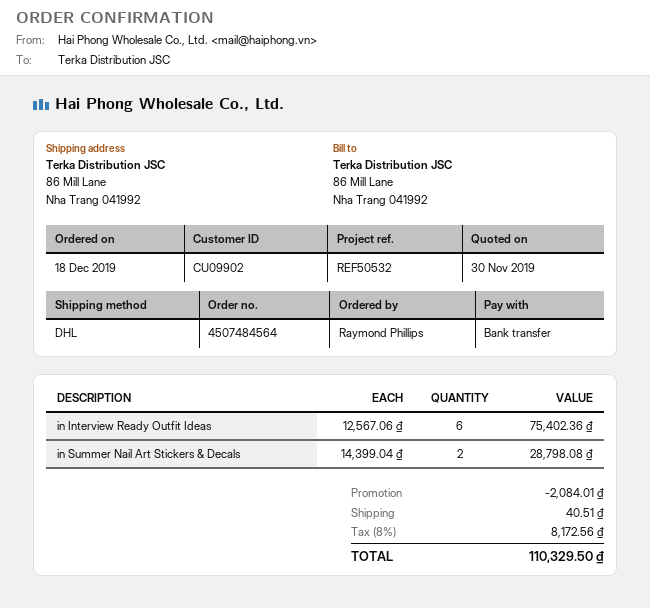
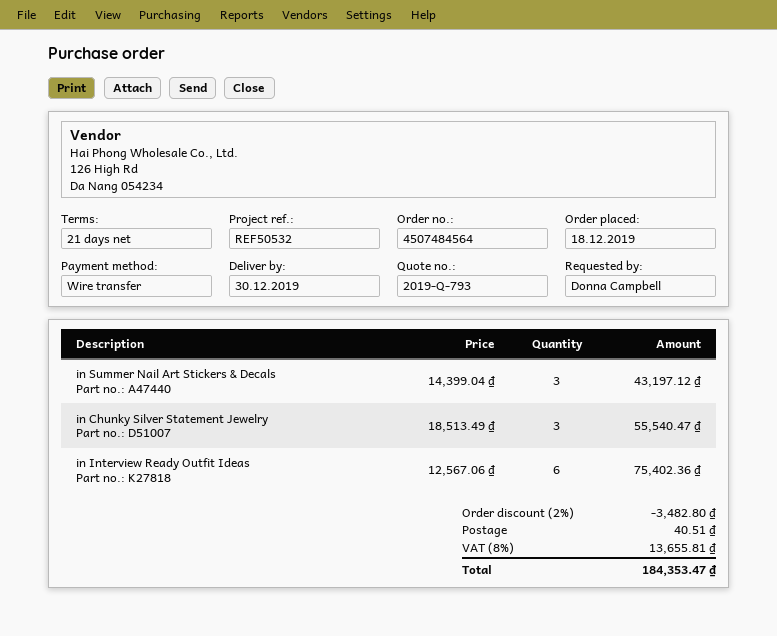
ordered by: Raymond Phillips -> Donna Campbell
in Summer Nail Art Stickers & Decals: 2 x 14399.04 = 28798.08 -> 3 x 14399.04 = 43197.12
in Chunky Silver Statement Jewelry: none -> 3 x 18513.49 = 55540.47
discount: 2084.01 -> 3482.80
tax: 8% = 8172.56 -> 8% = 13655.81
total: 110329.50 -> 184353.47

